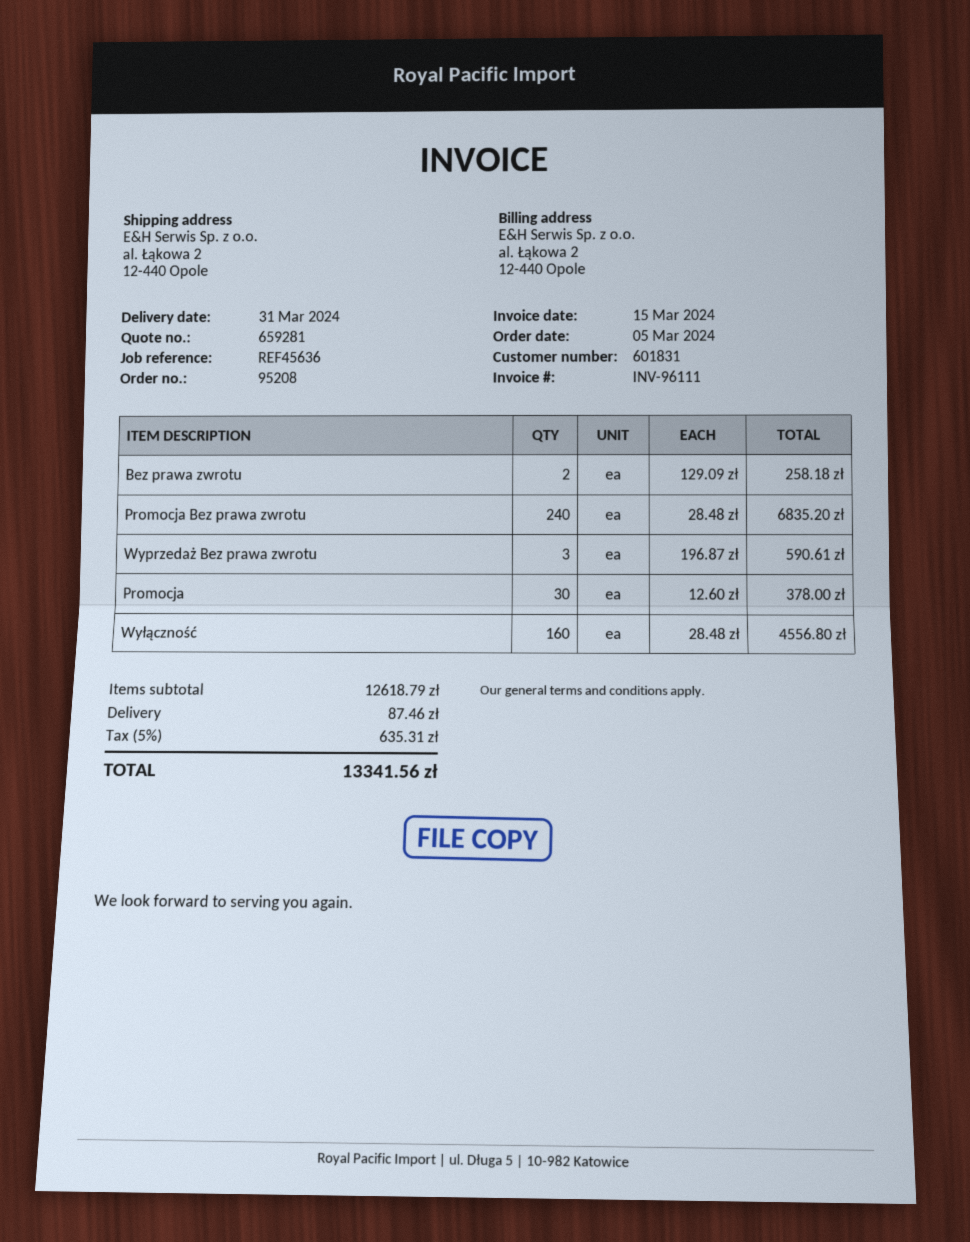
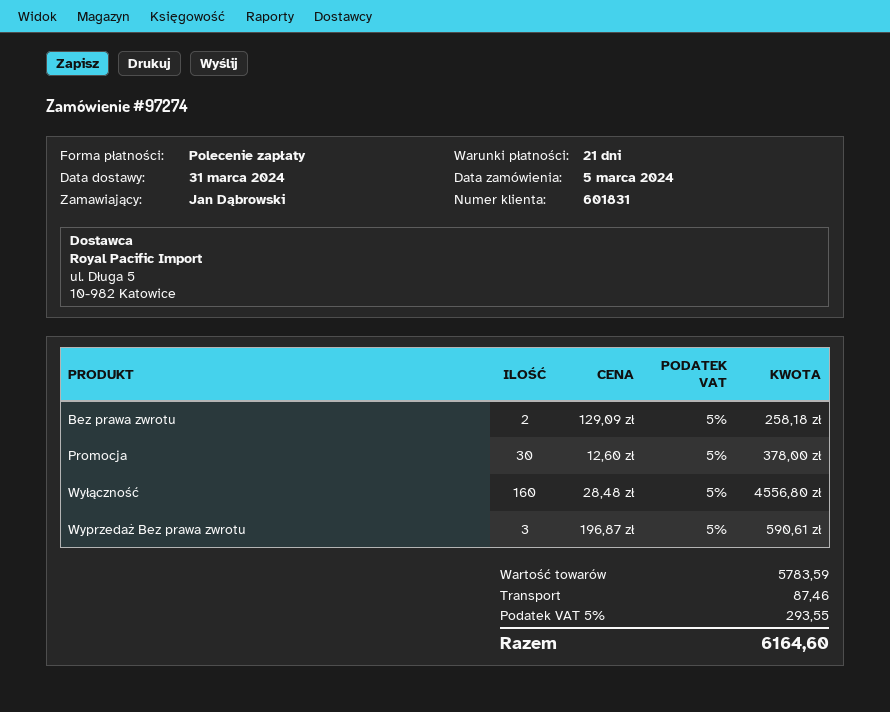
order number: 95208 -> 97274
Promocja Bez prawa zwrotu: 240 x 28.48 = 6835.20 -> none
subtotal: 12618.79 -> 5783.59
tax: 5% = 635.31 -> 5% = 293.55
total: 13341.56 -> 6164.60

